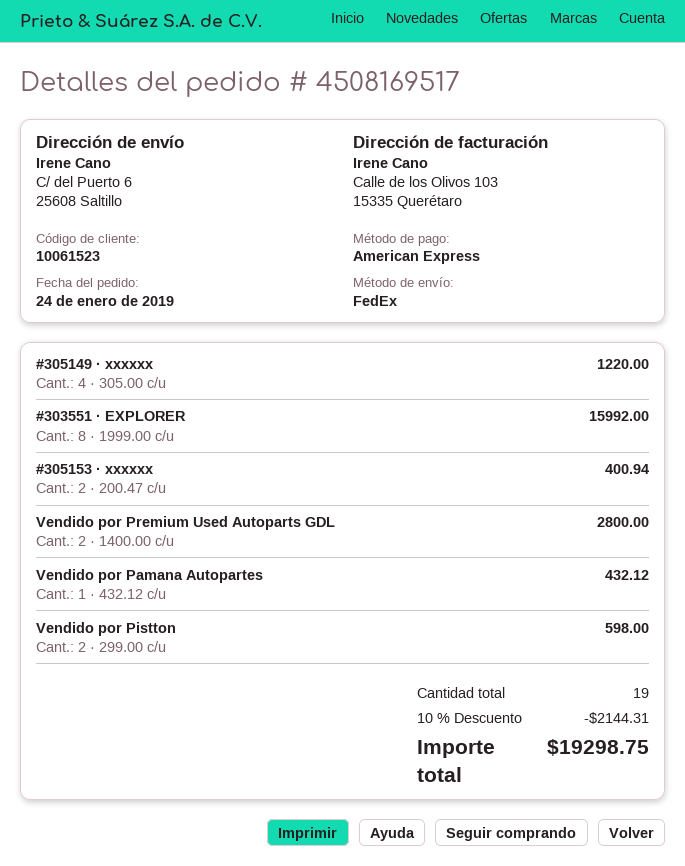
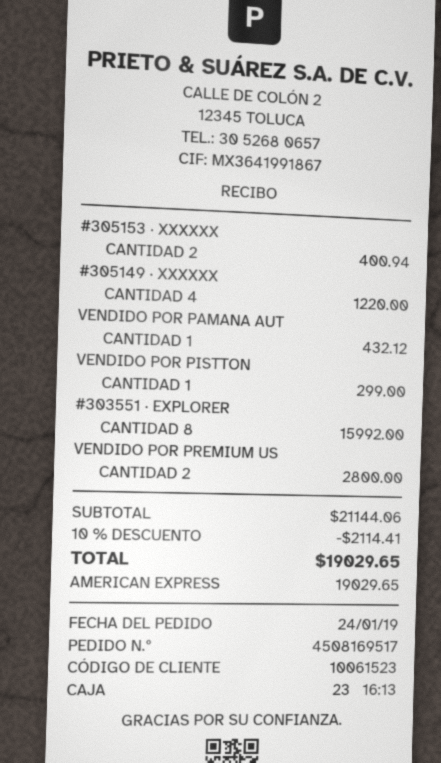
Vendido por Pistton: 2 for 598.00 -> 1 for 299.00
discount: 10% = 2144.31 -> 10% = 2114.41
total: 19298.75 -> 19029.65

